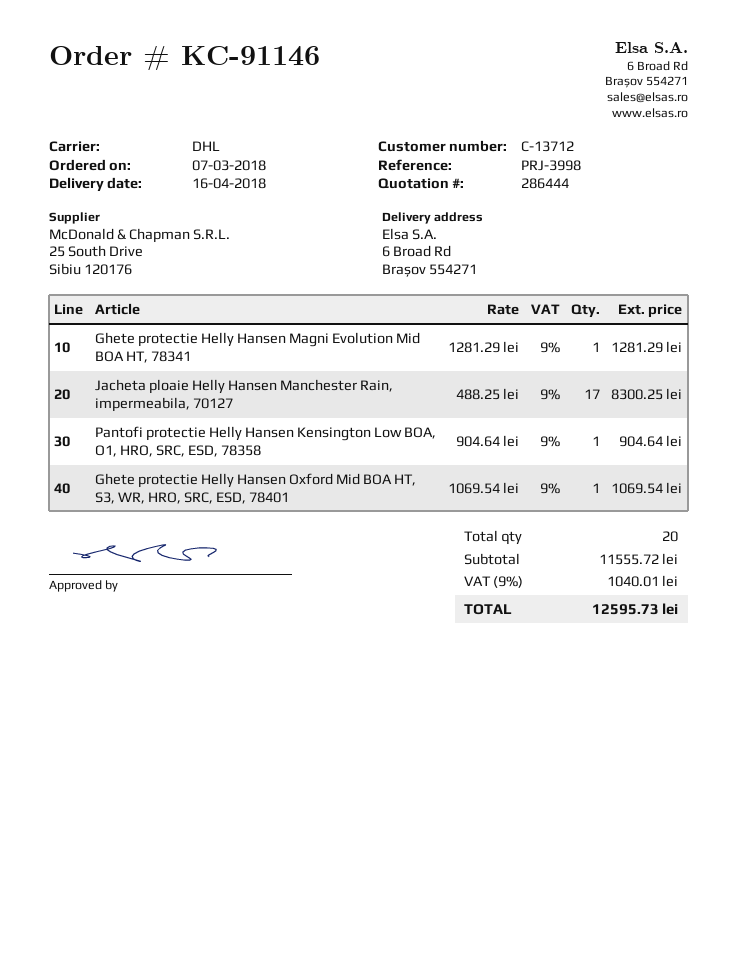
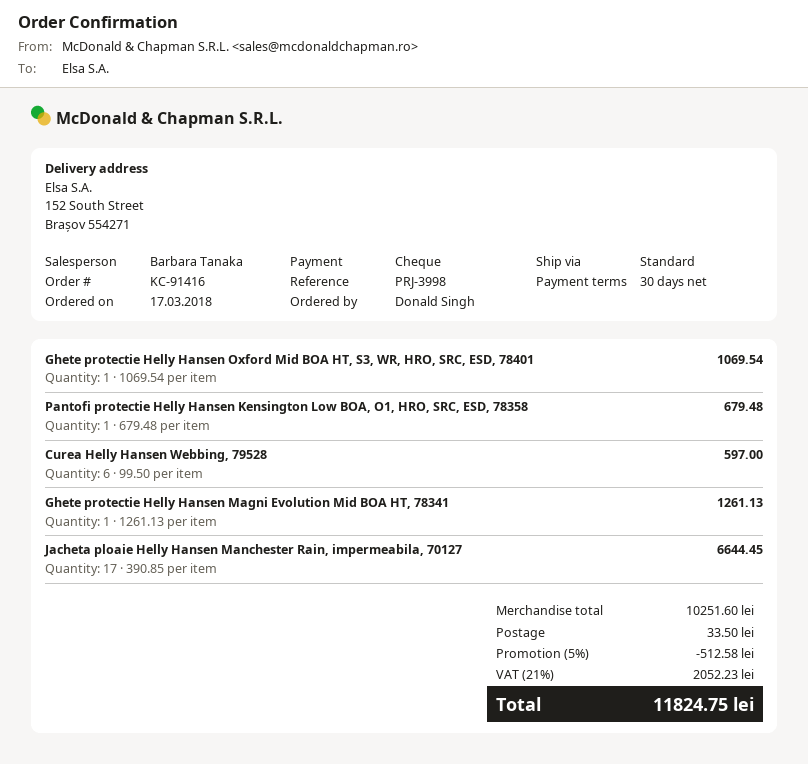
order number: KC-91146 -> KC-91416
order date: 2018-03-07 -> 2018-03-17
shipping method: DHL -> standard
ship to: 6 Broad Rd, Brașov 554271 -> 152 South Street, Brașov 554271
Ghete protectie Helly Hansen Magni Evolution Mid BOA HT, 78341: 1 x 1281.29 = 1281.29 -> 1 x 1261.13 = 1261.13
Jacheta ploaie Helly Hansen Manchester Rain, impermeabila, 70127: 17 x 488.25 = 8300.25 -> 17 x 390.85 = 6644.45
Pantofi protectie Helly Hansen Kensington Low BOA, O1, HRO, SRC, ESD, 78358: 1 x 904.64 = 904.64 -> 1 x 679.48 = 679.48
Curea Helly Hansen Webbing, 79528: none -> 6 x 99.50 = 597.00
subtotal: 11555.72 -> 10251.60
discount: none -> 5% = 512.58
shipping: none -> 33.50
tax: 9% = 1040.01 -> 21% = 2052.23
total: 12595.73 -> 11824.75

